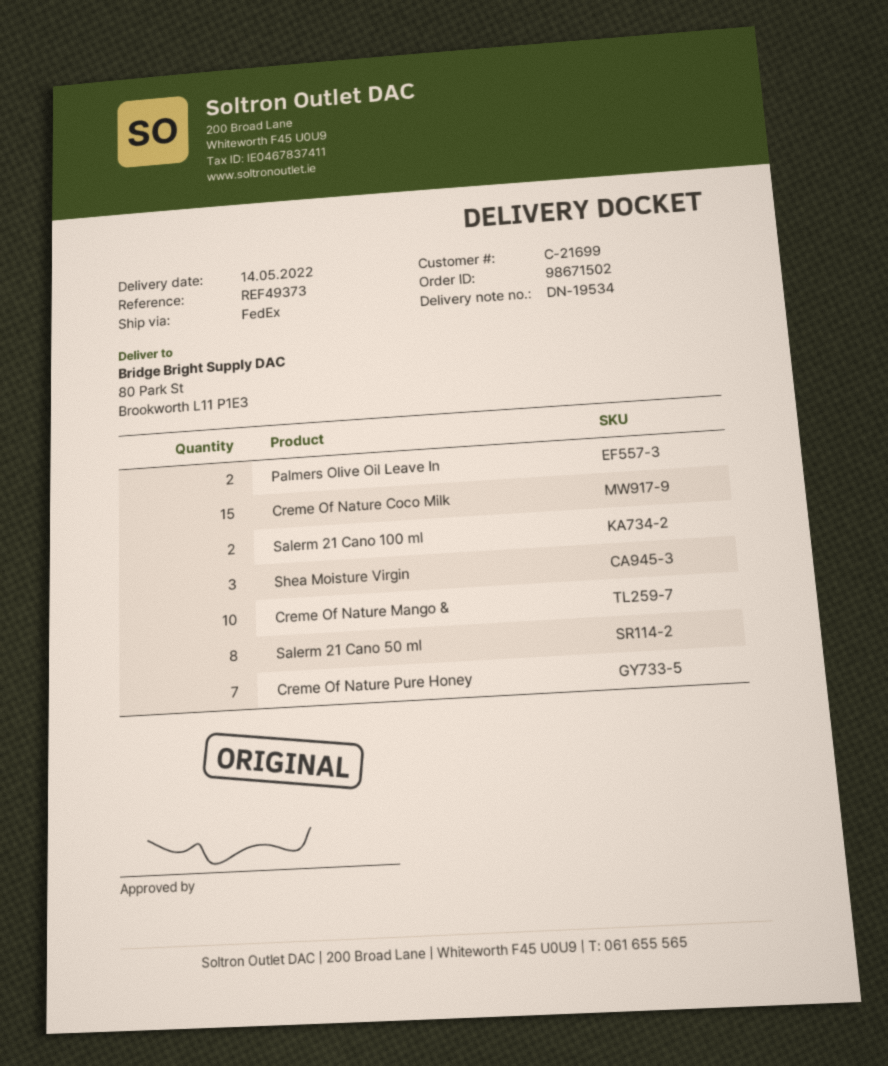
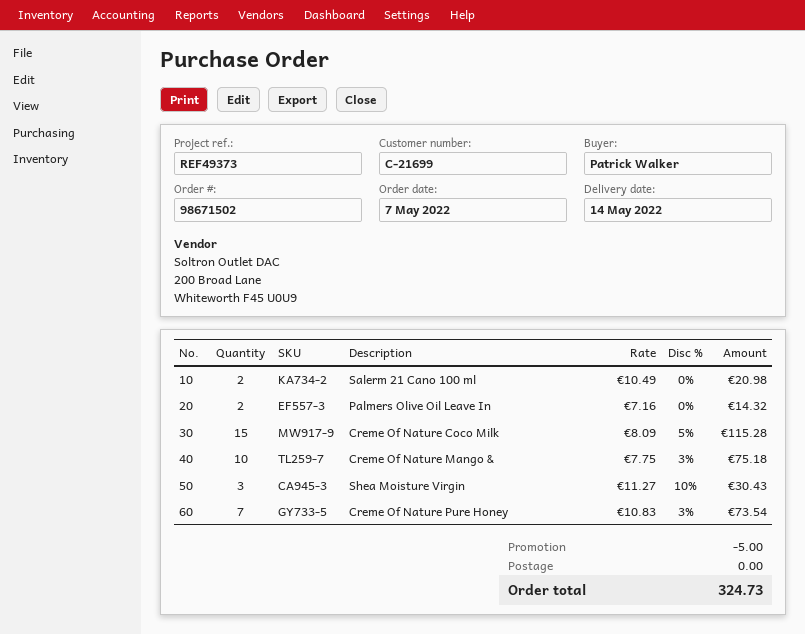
Salerm 21 Cano 50 ml: 8 -> none

